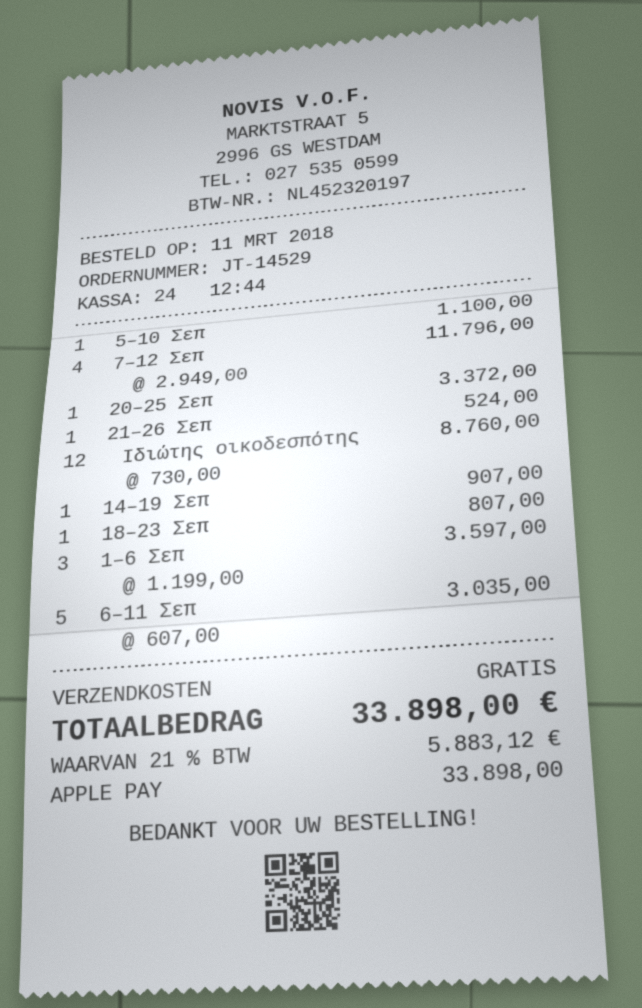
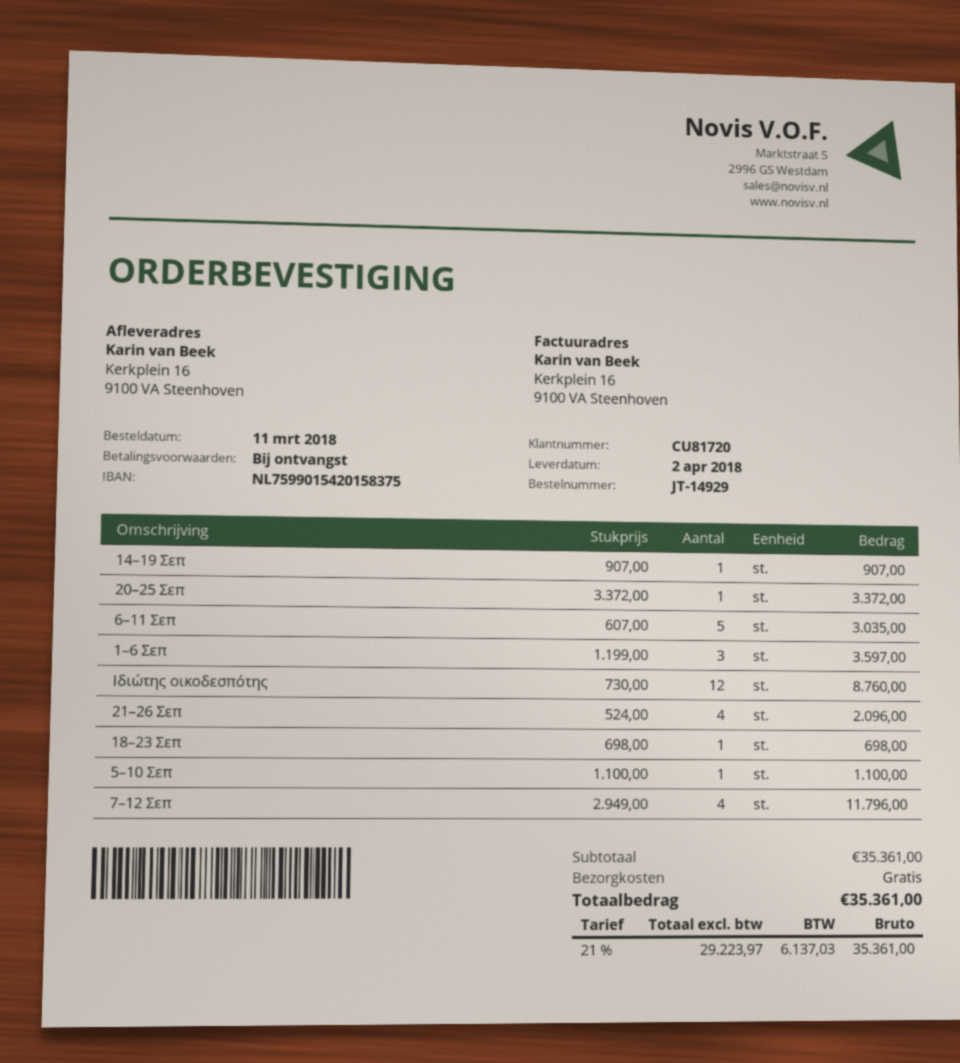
order number: JT-14529 -> JT-14929
21–26 Σεπ: 1 x 524.00 = 524.00 -> 4 x 524.00 = 2096.00
18–23 Σεπ: 1 x 807.00 = 807.00 -> 1 x 698.00 = 698.00
tax: 21% = 5883.12 -> 21% = 6137.03
total: 33898.00 -> 35361.00

